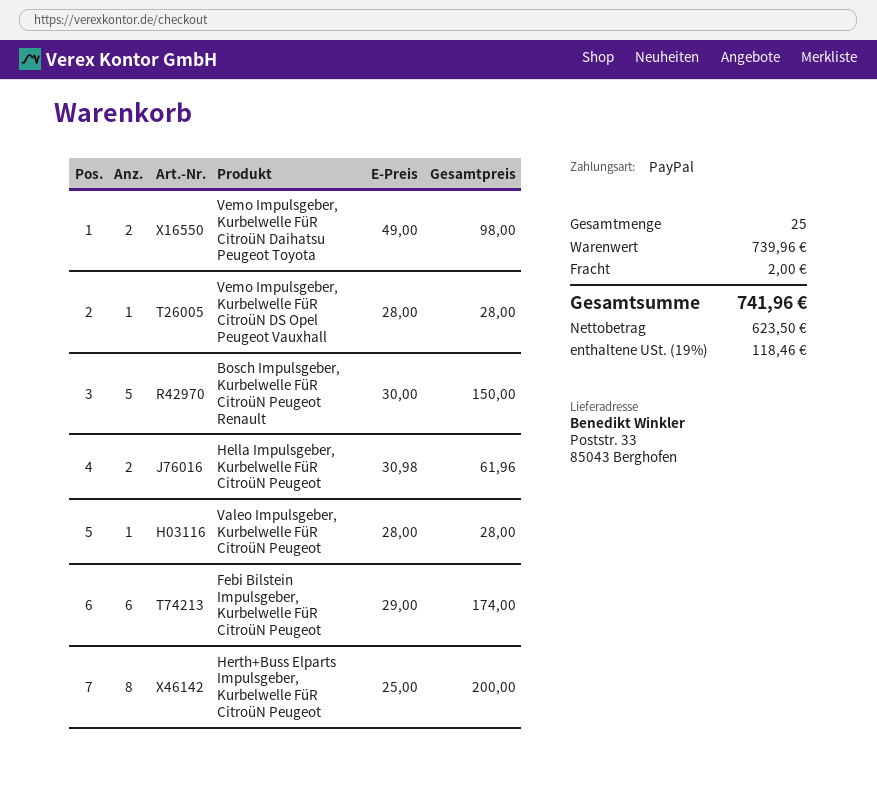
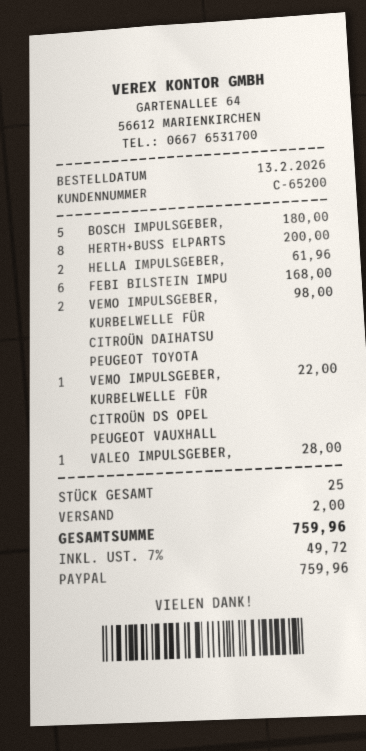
Vemo Impulsgeber, Kurbelwelle FüR CitroüN DS Opel Peugeot Vauxhall: 1 for 28.00 -> 1 for 22.00
Bosch Impulsgeber, Kurbelwelle FüR CitroüN Peugeot Renault: 5 for 150.00 -> 5 for 180.00
Febi Bilstein Impulsgeber, Kurbelwelle FüR CitroüN Peugeot: 6 for 174.00 -> 6 for 168.00
tax: 19% = 118.46 -> 7% = 49.72
total: 741.96 -> 759.96

